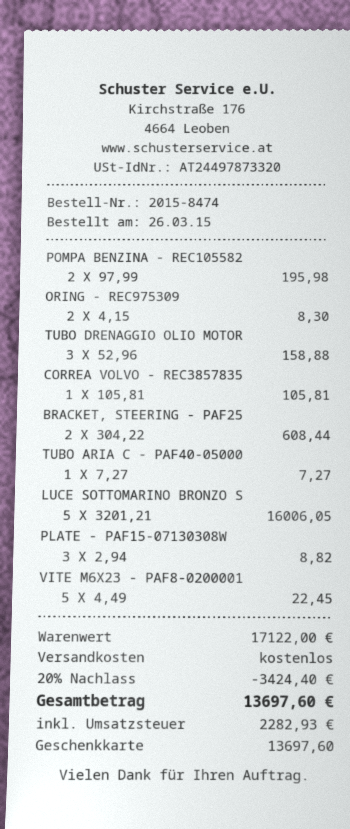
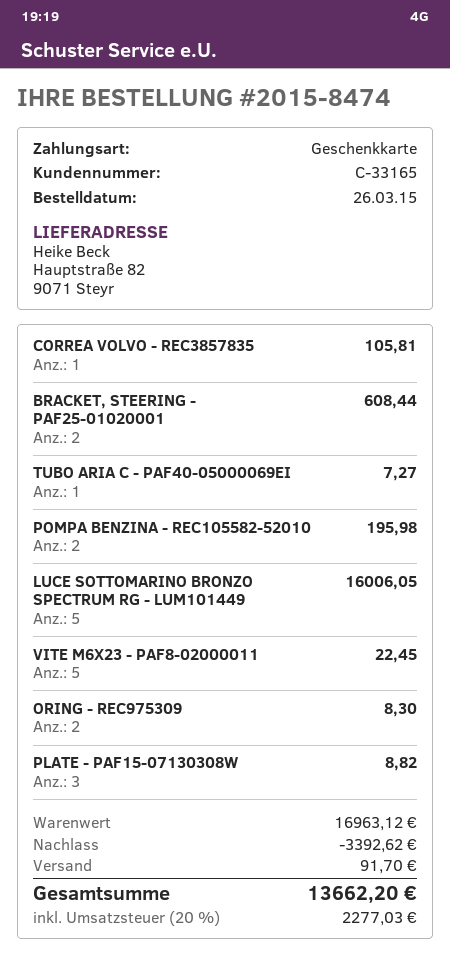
TUBO DRENAGGIO OLIO MOTOR: 3 for 158.88 -> none
subtotal: 17122.00 -> 16963.12
discount: 3424.40 -> 3392.62
shipping: 0.00 -> 91.70
tax: 2282.93 -> 2277.03
total: 13697.60 -> 13662.20

